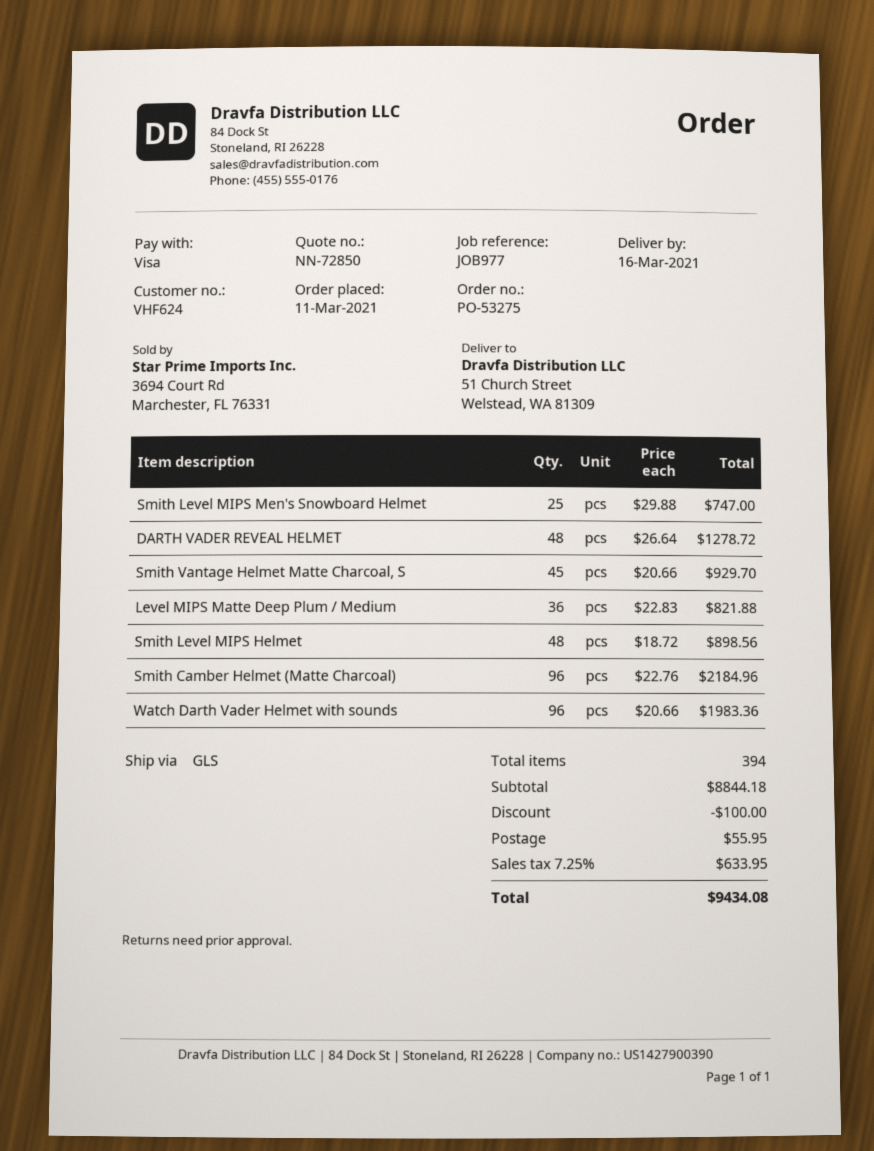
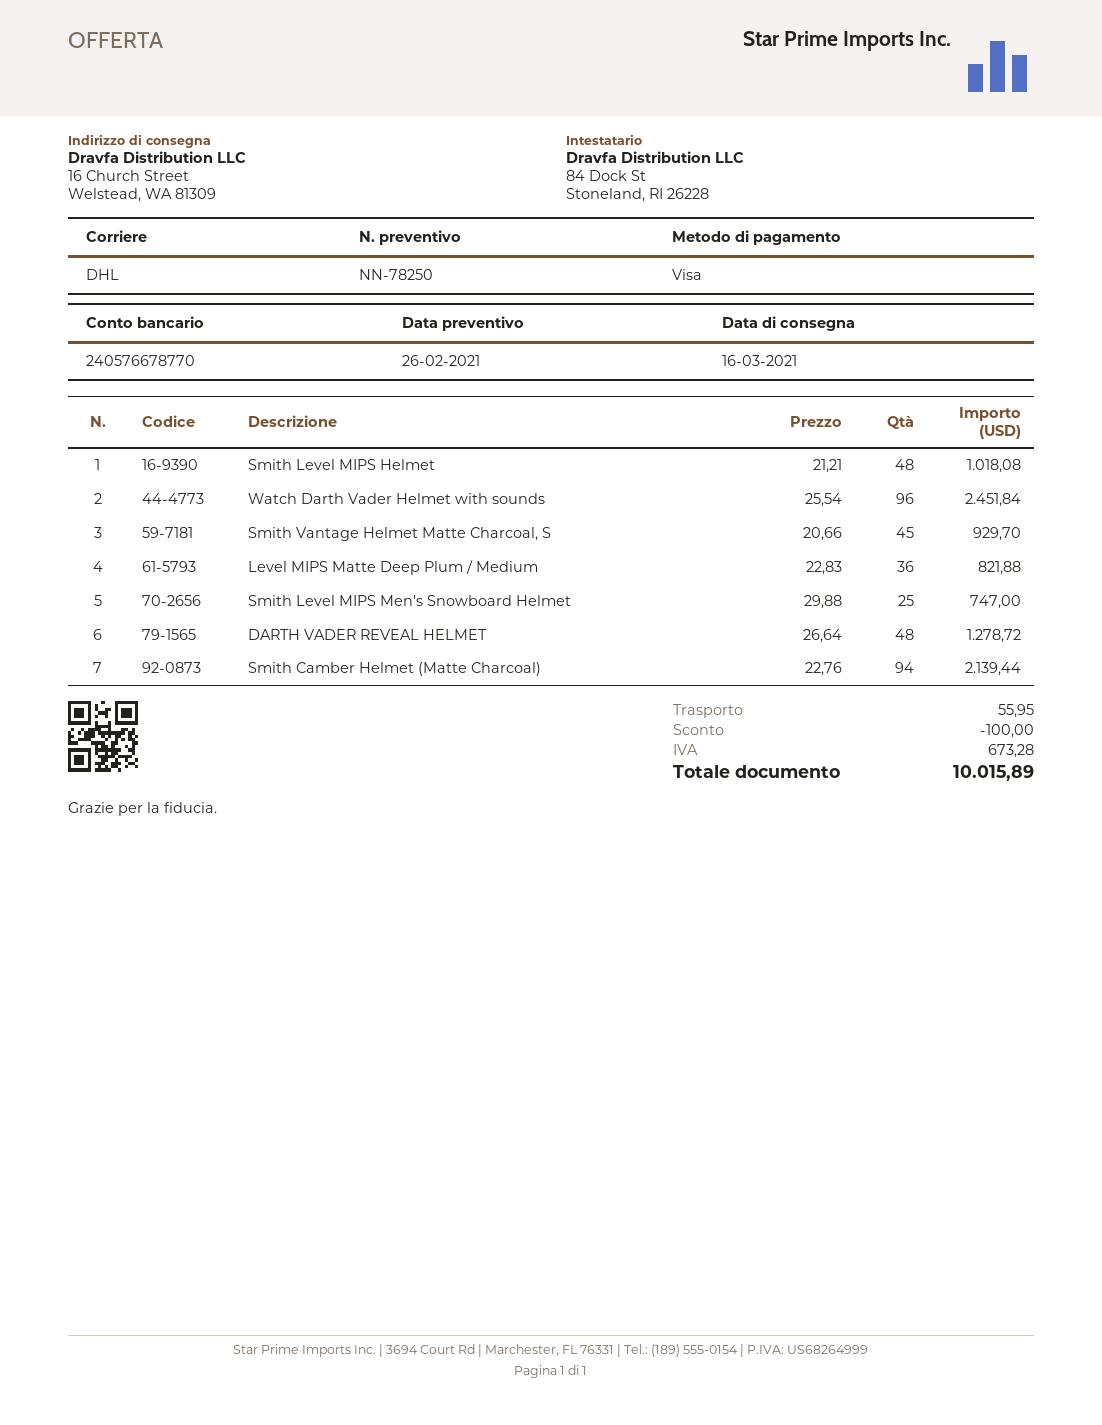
quote number: NN-72850 -> NN-78250
shipping method: GLS -> DHL
ship to: 51 Church Street, Welstead, WA 81309 -> 16 Church Street, Welstead, WA 81309
Smith Level MIPS Helmet: 48 x 18.72 = 898.56 -> 48 x 21.21 = 1018.08
Smith Camber Helmet (Matte Charcoal): 96 x 22.76 = 2184.96 -> 94 x 22.76 = 2139.44
Watch Darth Vader Helmet with sounds: 96 x 20.66 = 1983.36 -> 96 x 25.54 = 2451.84
tax: 633.95 -> 673.28
total: 9434.08 -> 10015.89

